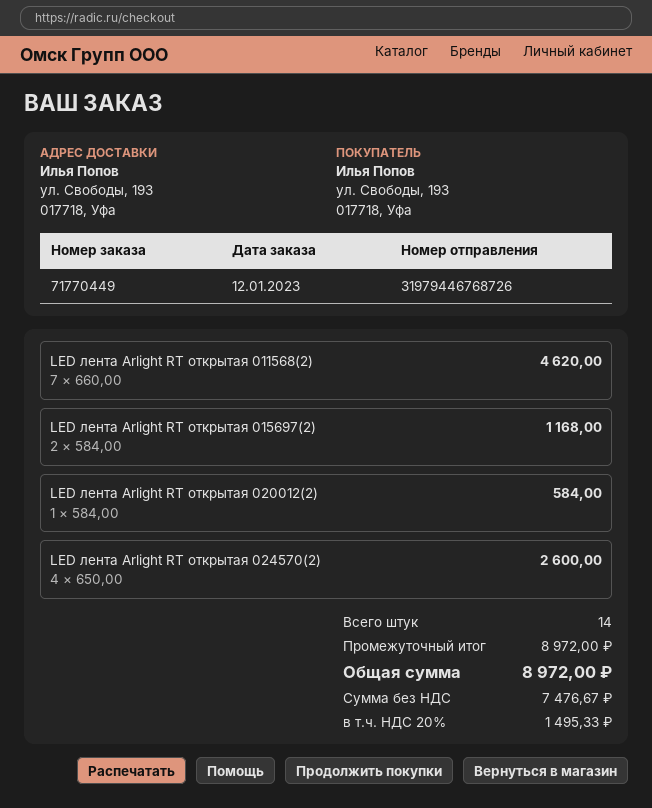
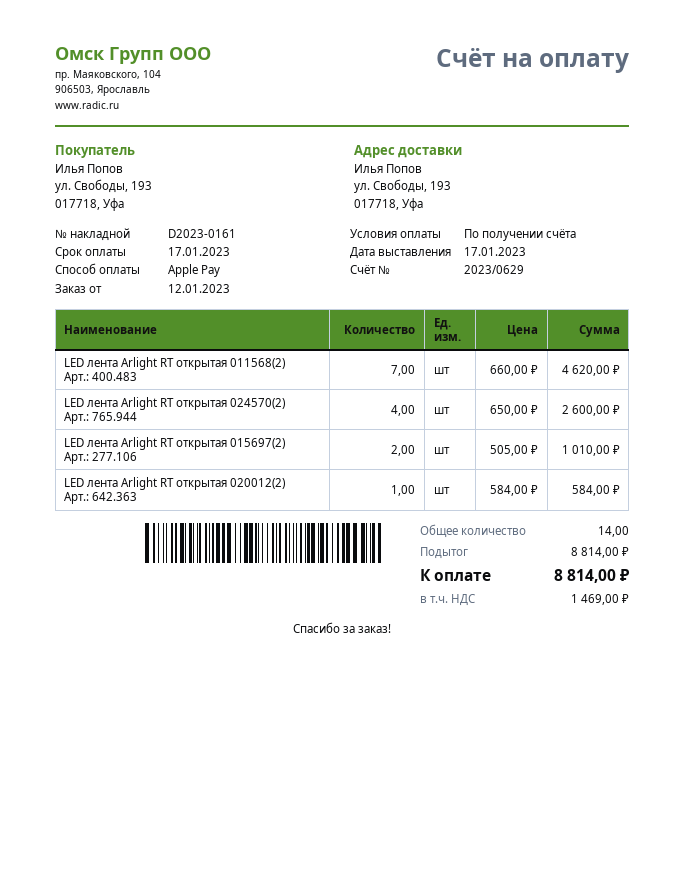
LED лента Arlight RT открытая 015697(2): 2 x 584.00 = 1168.00 -> 2 x 505.00 = 1010.00
subtotal: 8972.00 -> 8814.00
tax: 1495.33 -> 1469.00
total: 8972.00 -> 8814.00

